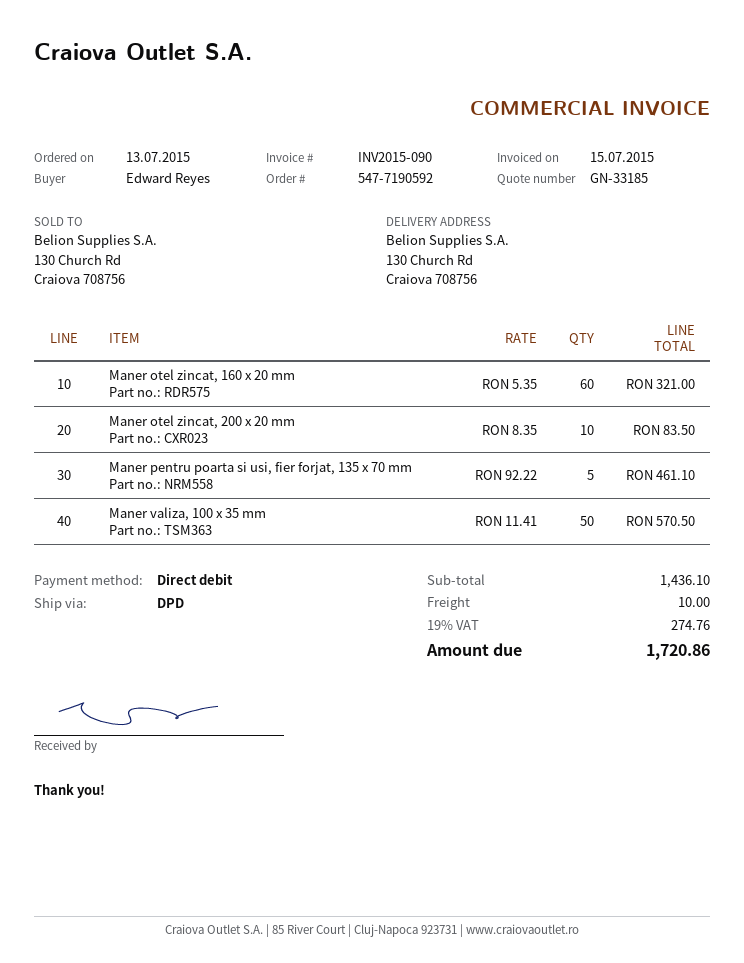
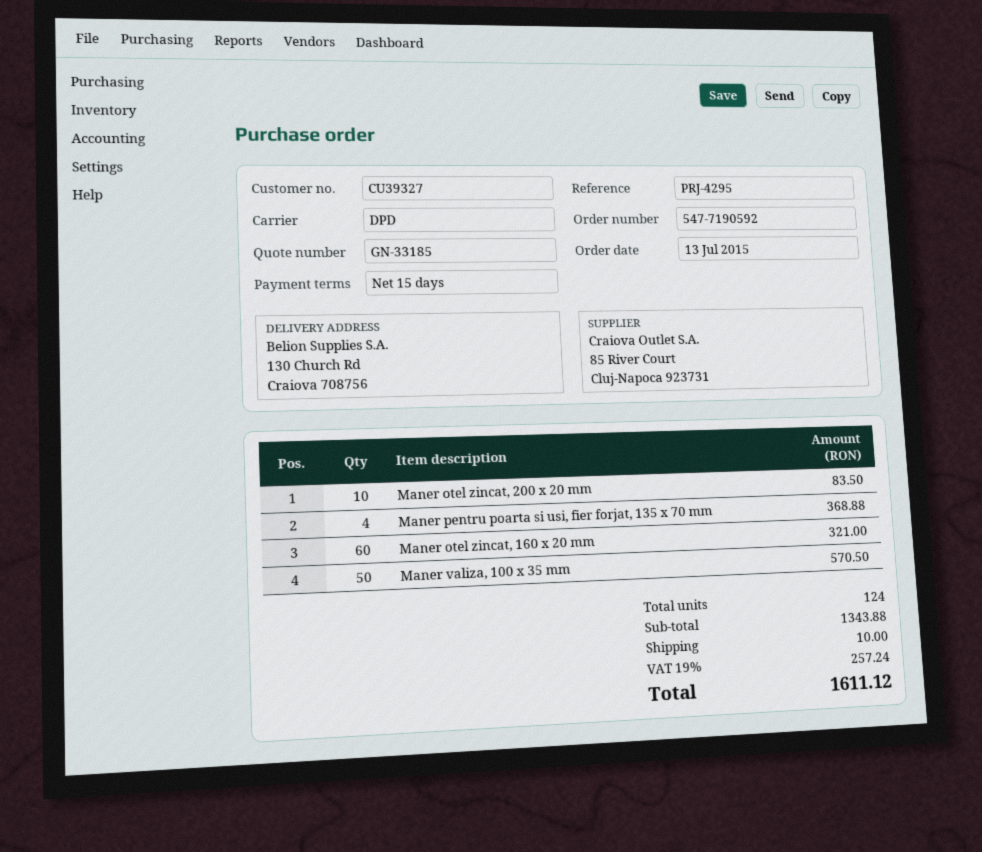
Maner pentru poarta si usi, fier forjat, 135 x 70 mm: 5 for 461.10 -> 4 for 368.88
subtotal: 1436.10 -> 1343.88
tax: 19% = 274.76 -> 19% = 257.24
total: 1720.86 -> 1611.12

